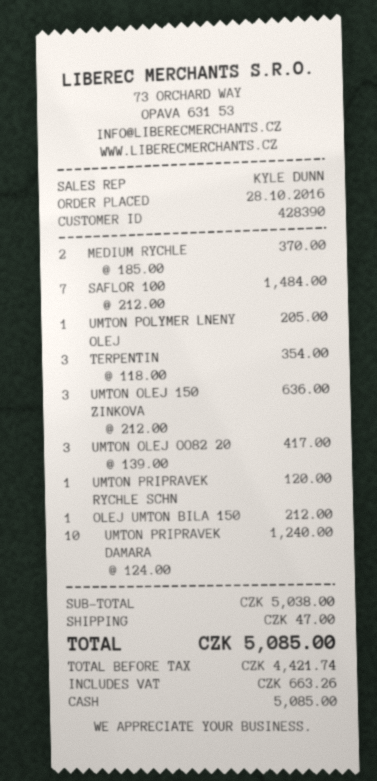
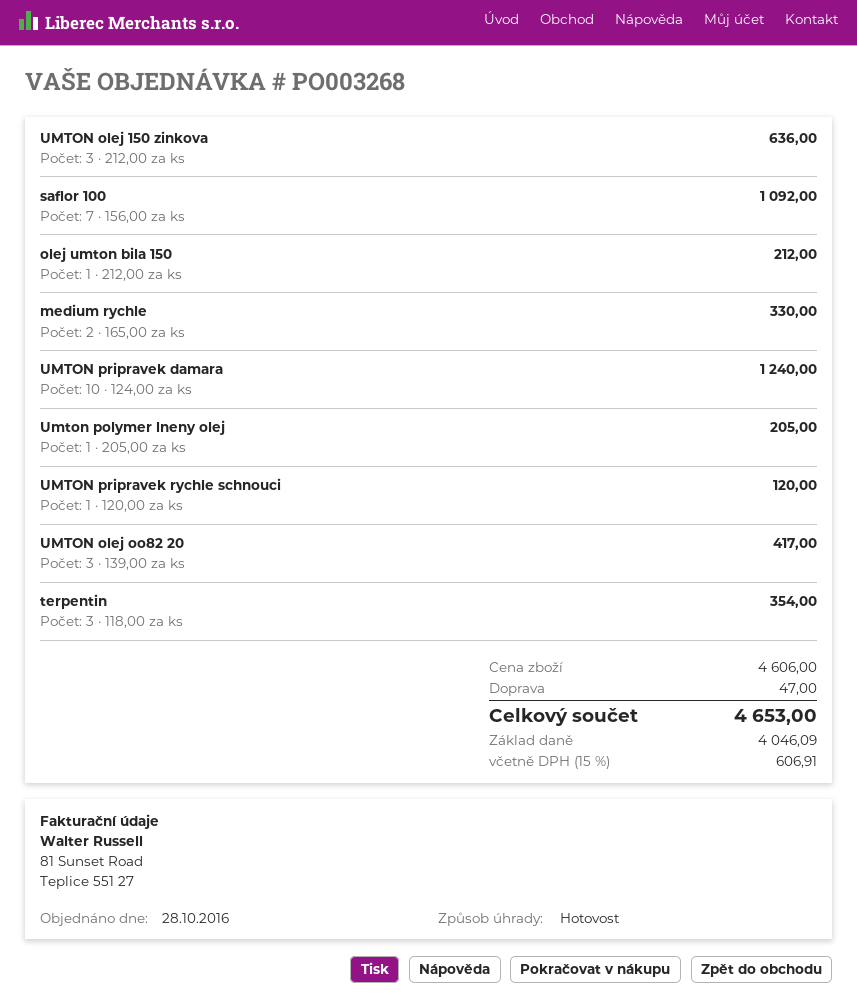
MEDIUM RYCHLE: 2 x 185.00 = 370.00 -> 2 x 165.00 = 330.00
SAFLOR 100: 7 x 212.00 = 1484.00 -> 7 x 156.00 = 1092.00
subtotal: 5038.00 -> 4606.00
net: 4421.74 -> 4046.09
tax: 663.26 -> 606.91
total: 5085.00 -> 4653.00

